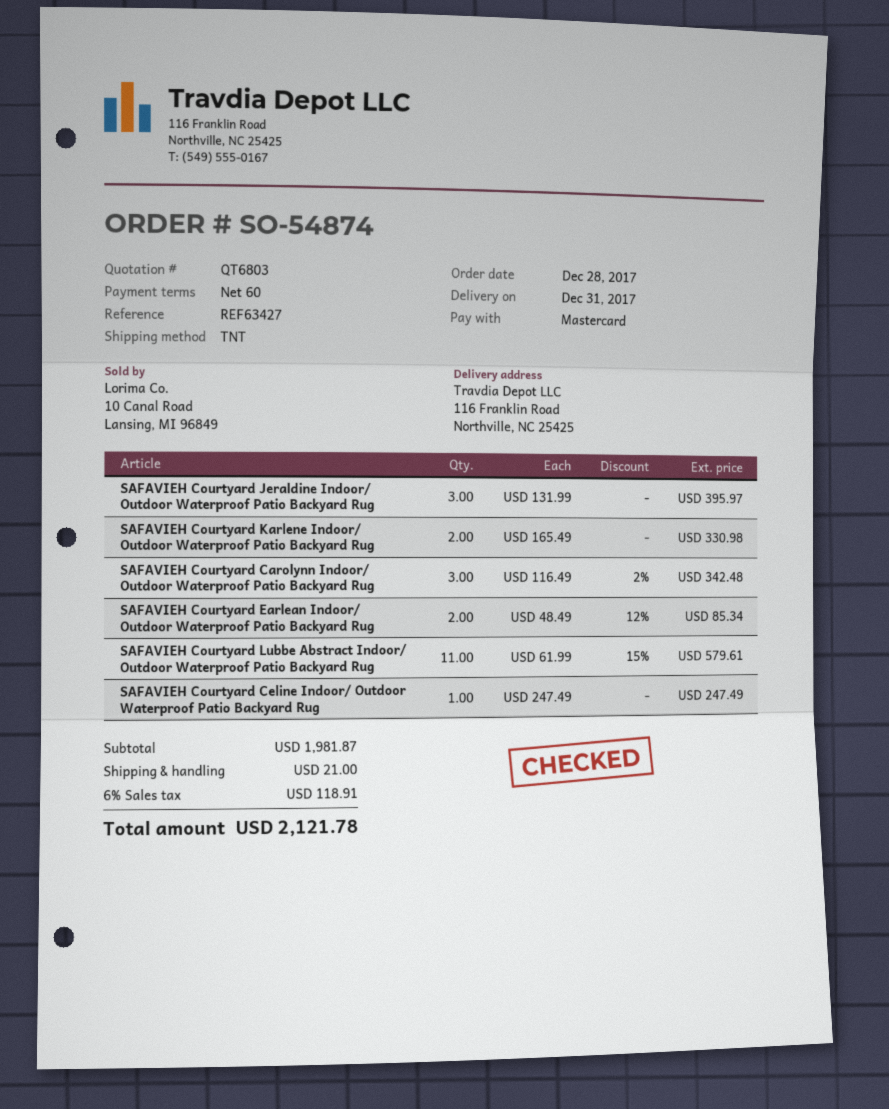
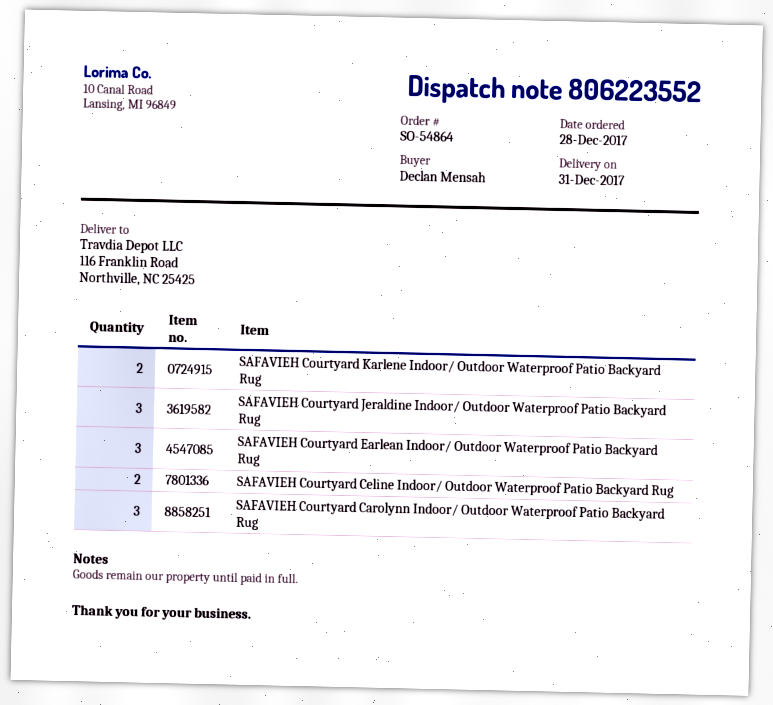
order number: SO-54874 -> SO-54864
SAFAVIEH Courtyard Earlean Indoor/ Outdoor Waterproof Patio Backyard Rug: 2 -> 3
SAFAVIEH Courtyard Lubbe Abstract Indoor/ Outdoor Waterproof Patio Backyard Rug: 11 -> none
SAFAVIEH Courtyard Celine Indoor/ Outdoor Waterproof Patio Backyard Rug: 1 -> 2

